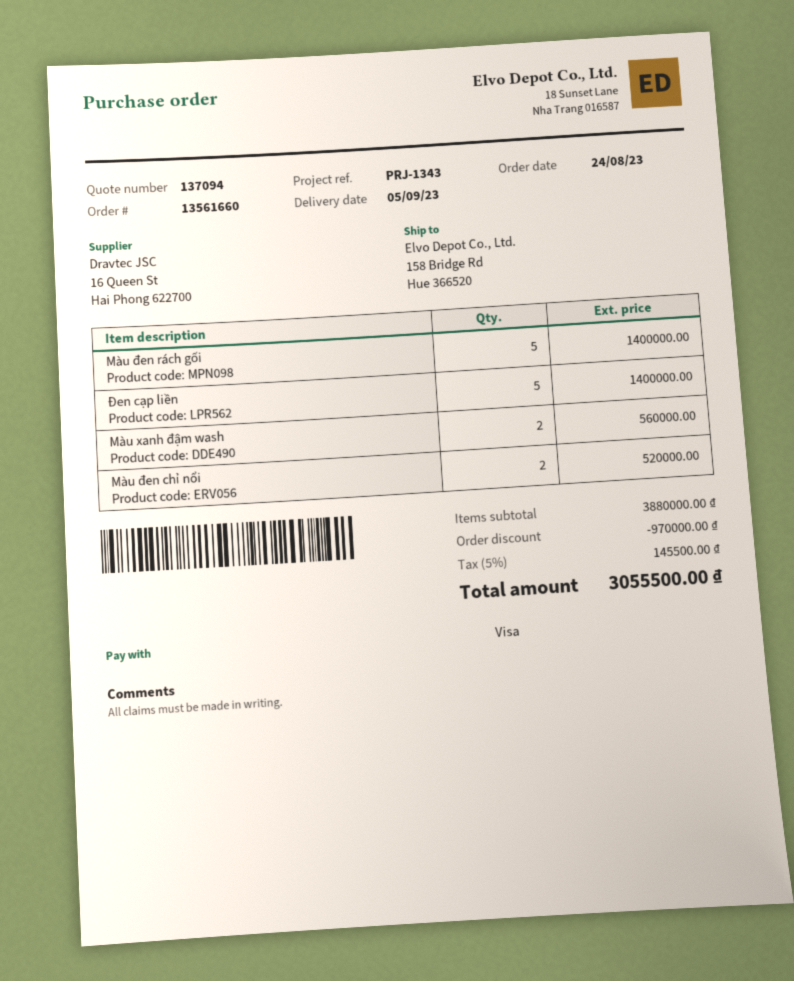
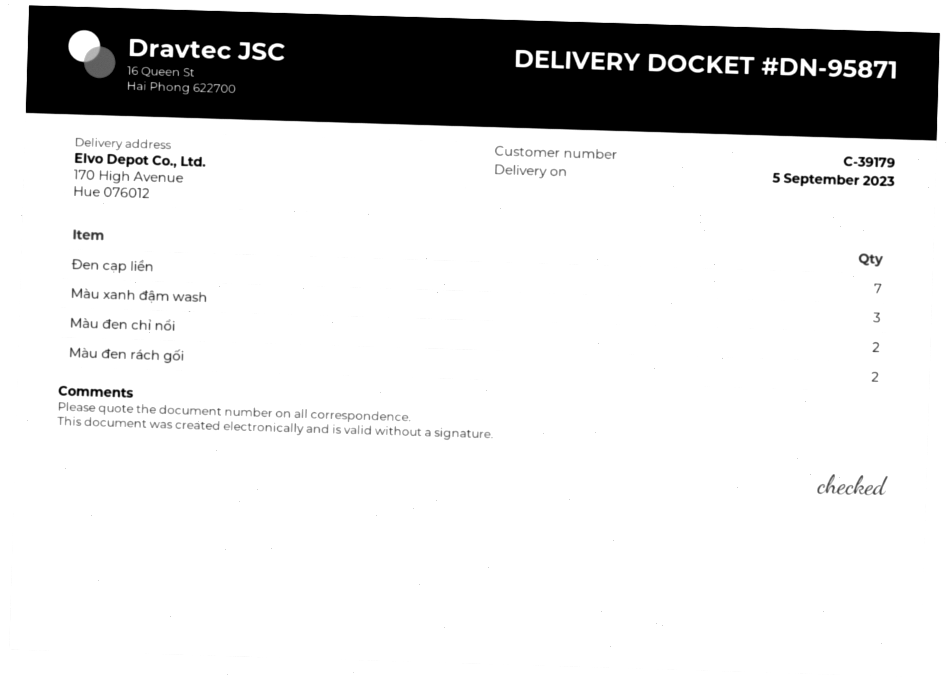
ship to: 158 Bridge Rd, Hue 366520 -> 170 High Avenue, Hue 076012
Màu đen rách gối: 5 -> 2
Đen cạp liền: 5 -> 7
Màu xanh đậm wash: 2 -> 3

